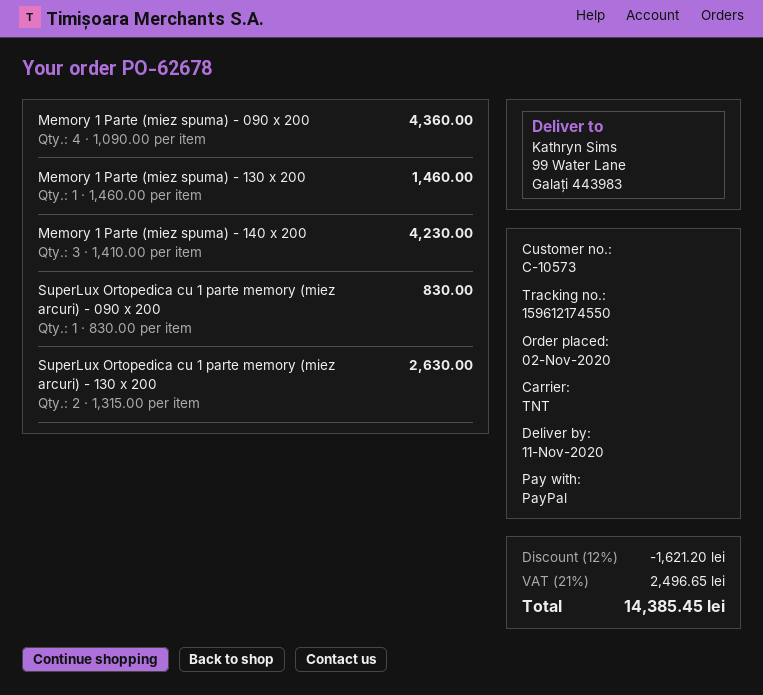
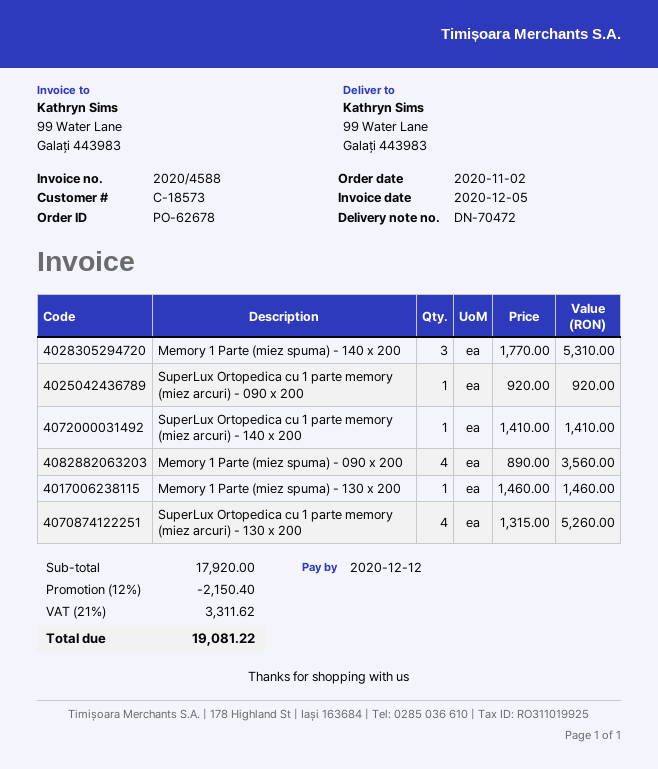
customer number: C-10573 -> C-18573
Memory 1 Parte (miez spuma) - 090 x 200: 4 x 1090.00 = 4360.00 -> 4 x 890.00 = 3560.00
Memory 1 Parte (miez spuma) - 140 x 200: 3 x 1410.00 = 4230.00 -> 3 x 1770.00 = 5310.00
SuperLux Ortopedica cu 1 parte memory (miez arcuri) - 090 x 200: 1 x 830.00 = 830.00 -> 1 x 920.00 = 920.00
SuperLux Ortopedica cu 1 parte memory (miez arcuri) - 130 x 200: 2 x 1315.00 = 2630.00 -> 4 x 1315.00 = 5260.00
SuperLux Ortopedica cu 1 parte memory (miez arcuri) - 140 x 200: none -> 1 x 1410.00 = 1410.00
discount: 12% = 1621.20 -> 12% = 2150.40
tax: 21% = 2496.65 -> 21% = 3311.62
total: 14385.45 -> 19081.22

